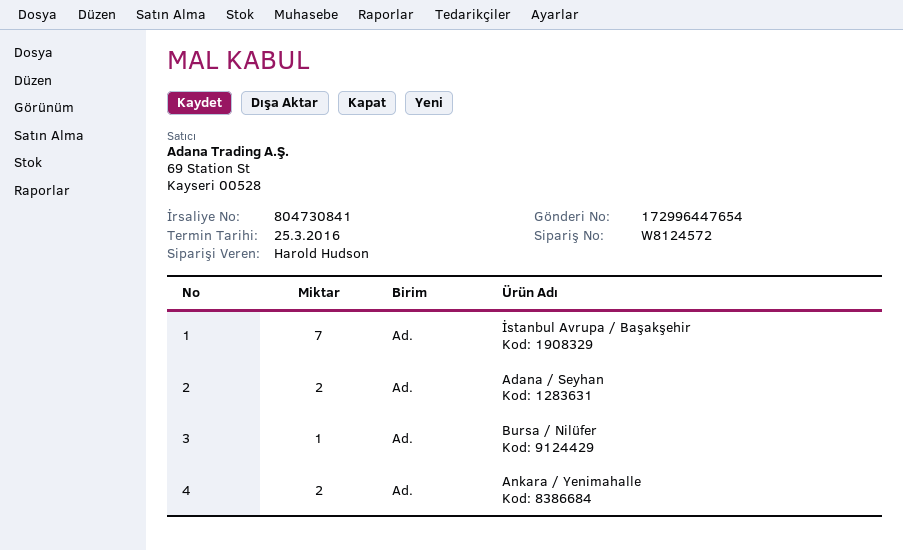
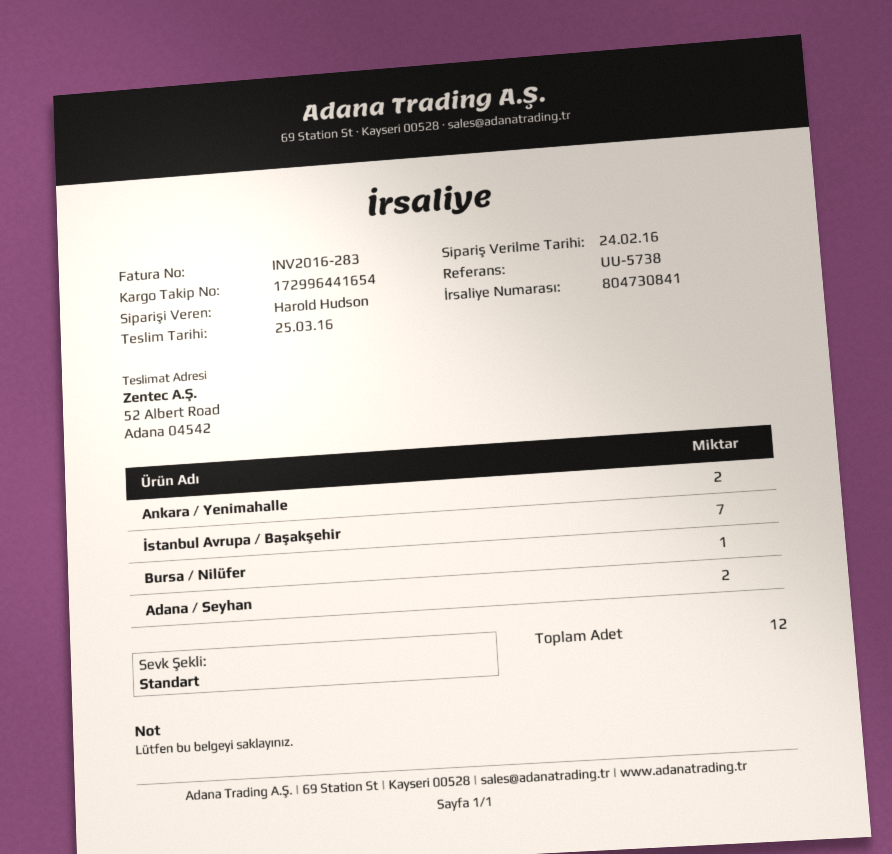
tracking number: 172996447654 -> 172996441654

